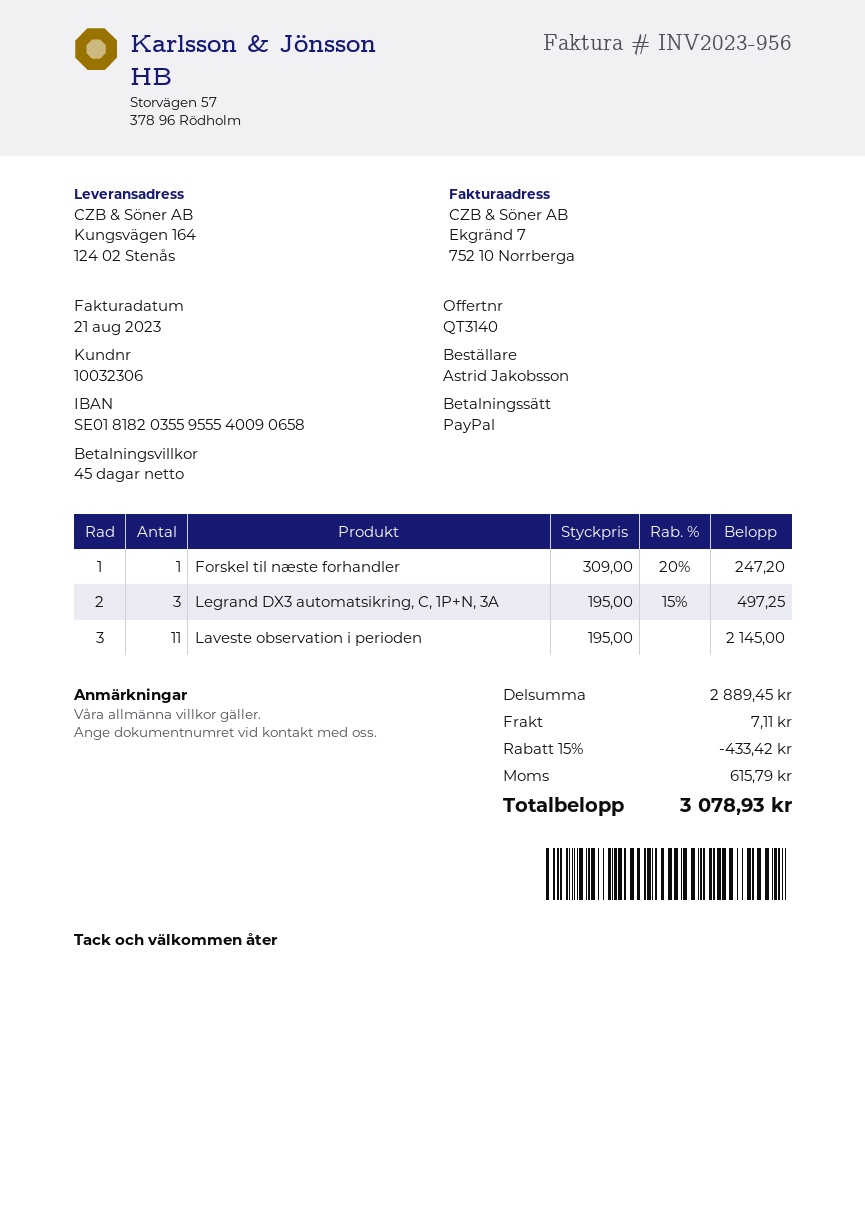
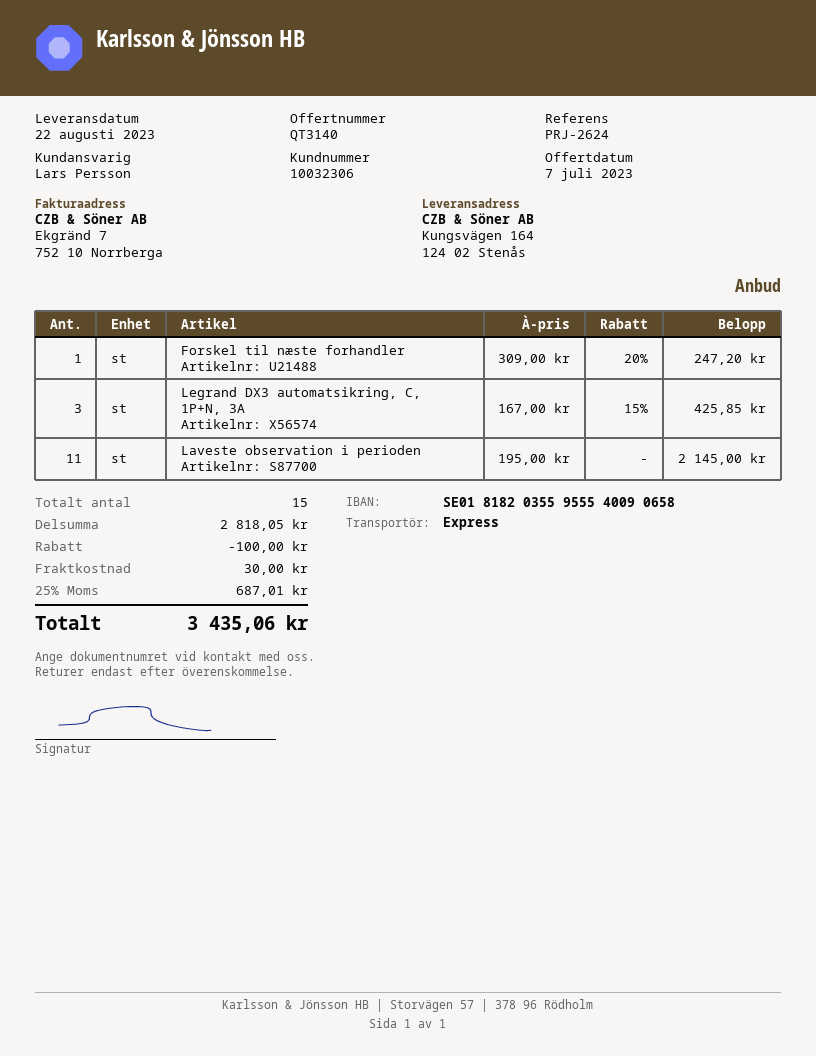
Legrand DX3 automatsikring, C, 1P+N, 3A: 3 x 195.00 - 15% = 497.25 -> 3 x 167.00 - 15% = 425.85
subtotal: 2889.45 -> 2818.05
discount: 433.42 -> 100.00
shipping: 7.11 -> 30.00
tax: 615.79 -> 687.01
total: 3078.93 -> 3435.06

